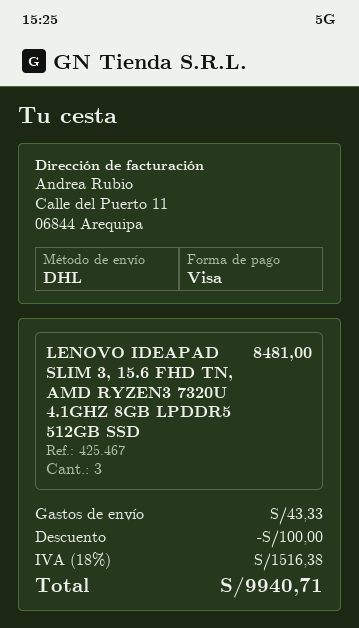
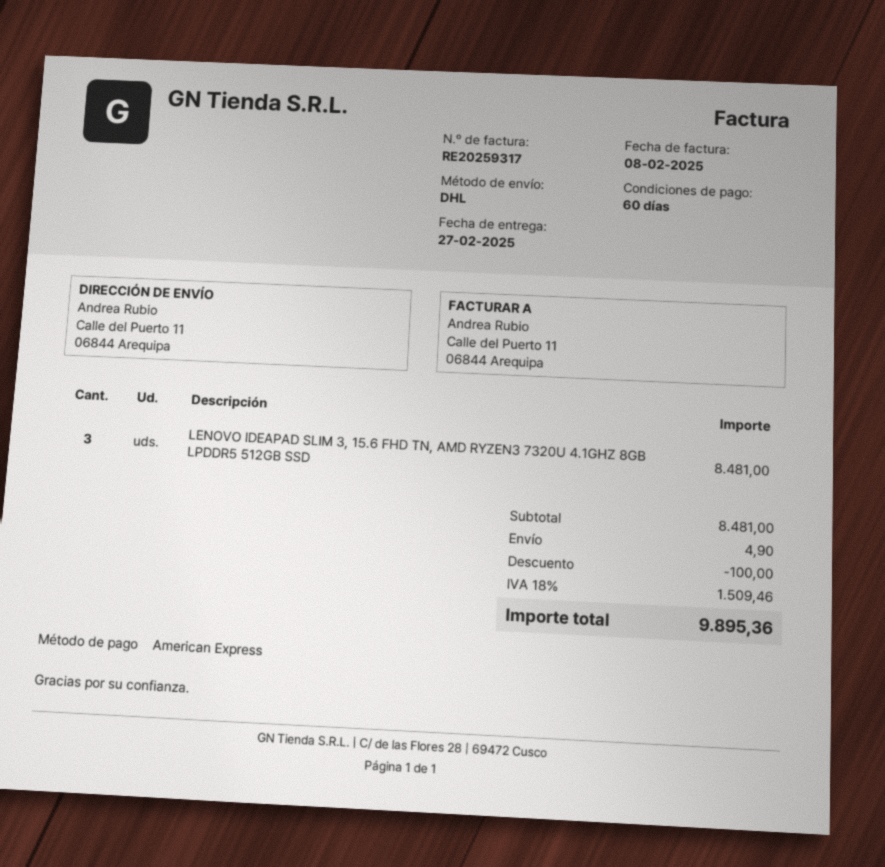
payment method: Visa -> American Express
shipping: 43.33 -> 4.90
tax: 18% = 1516.38 -> 18% = 1509.46
total: 9940.71 -> 9895.36

